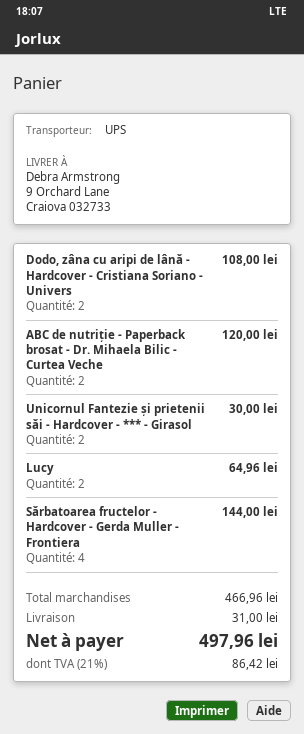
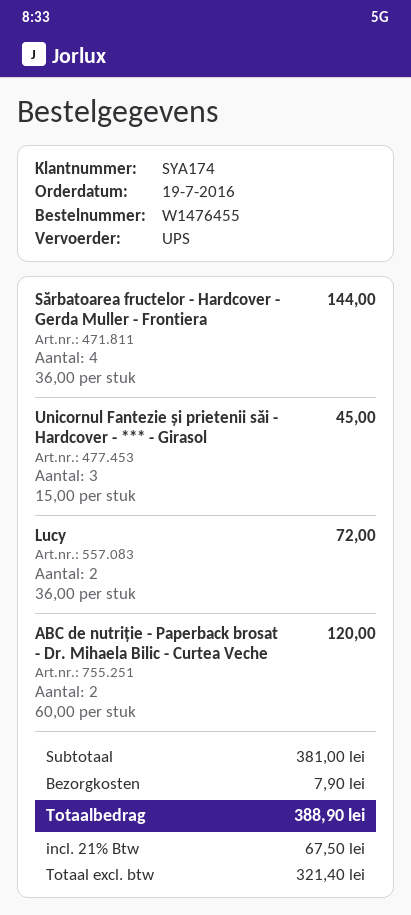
Dodo, zâna cu aripi de lână - Hardcover - Cristiana Soriano - Univers: 2 for 108.00 -> none
Unicornul Fantezie și prietenii săi - Hardcover - *** - Girasol: 2 for 30.00 -> 3 for 45.00
Lucy: 2 for 64.96 -> 2 for 72.00
subtotal: 466.96 -> 381.00
shipping: 31.00 -> 7.90
tax: 21% = 86.42 -> 21% = 67.50
total: 497.96 -> 388.90

